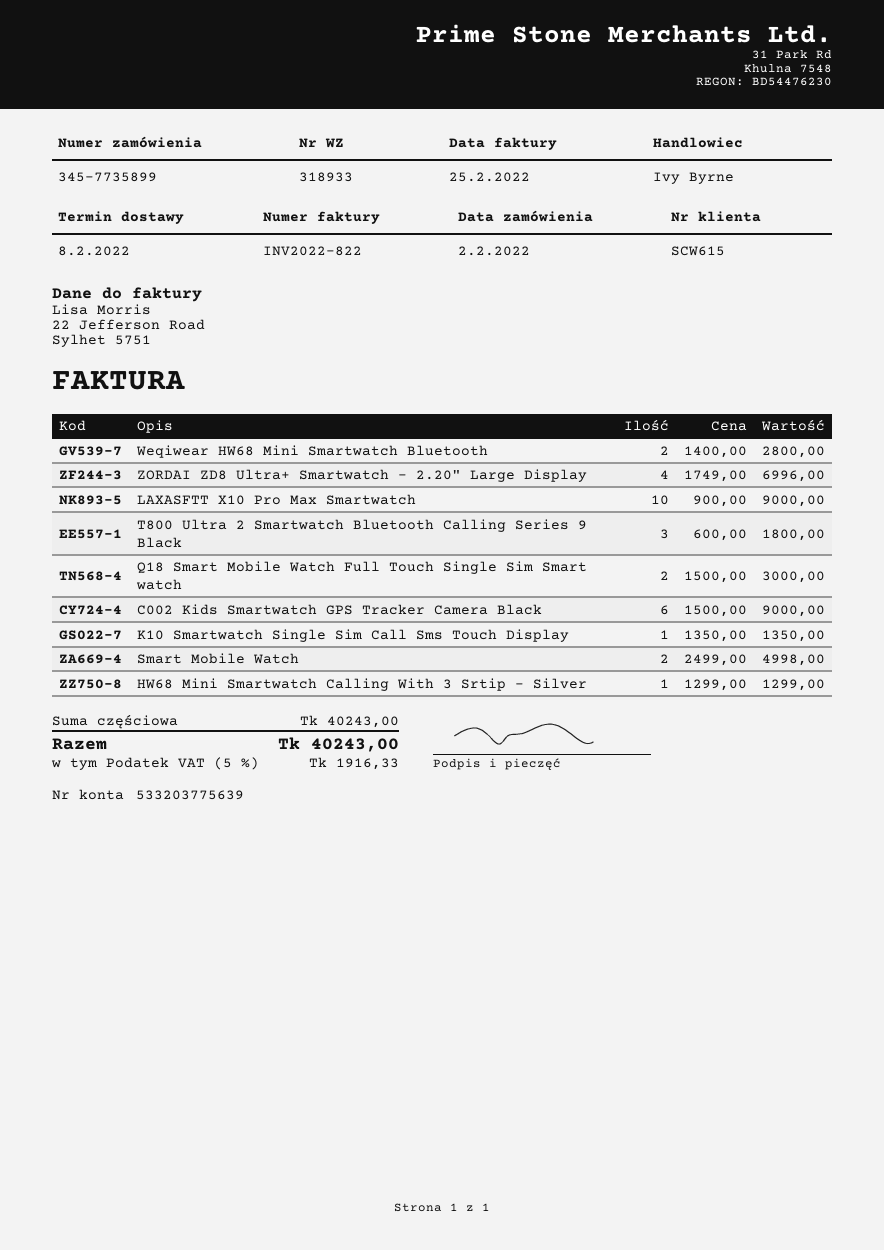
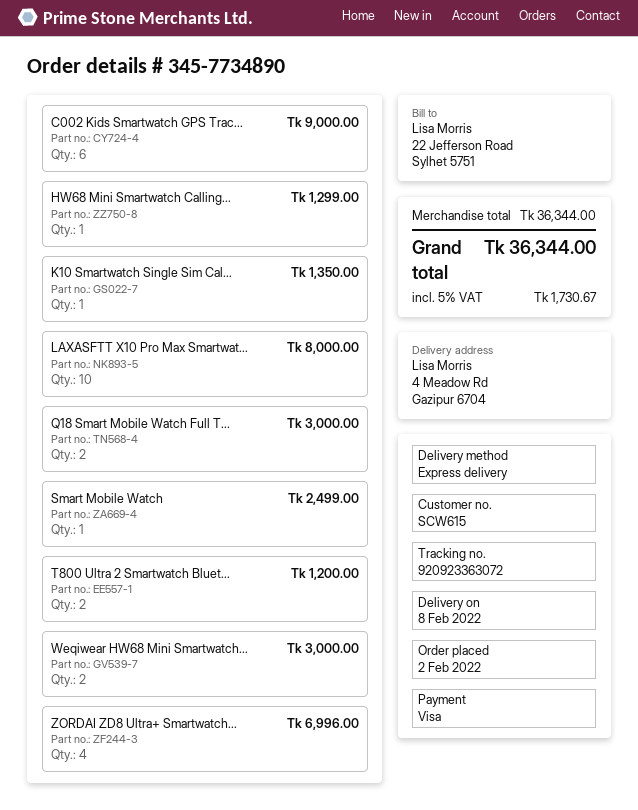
order number: 345-7735899 -> 345-7734890
Weqiwear HW68 Mini Smartwatch Bluetooth: 2 for 2800.00 -> 2 for 3000.00
LAXASFTT X10 Pro Max Smartwatch: 10 for 9000.00 -> 10 for 8000.00
T800 Ultra 2 Smartwatch Bluetooth Calling Series 9 Black: 3 for 1800.00 -> 2 for 1200.00
Smart Mobile Watch: 2 for 4998.00 -> 1 for 2499.00
subtotal: 40243.00 -> 36344.00
tax: 5% = 1916.33 -> 5% = 1730.67
total: 40243.00 -> 36344.00

